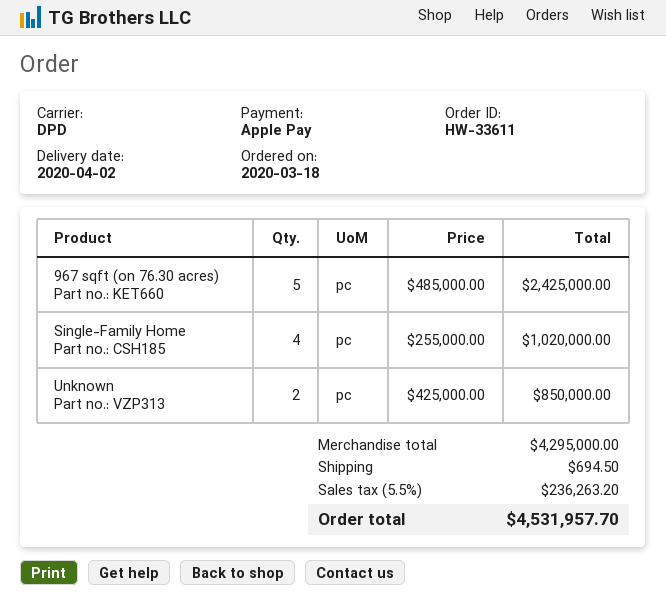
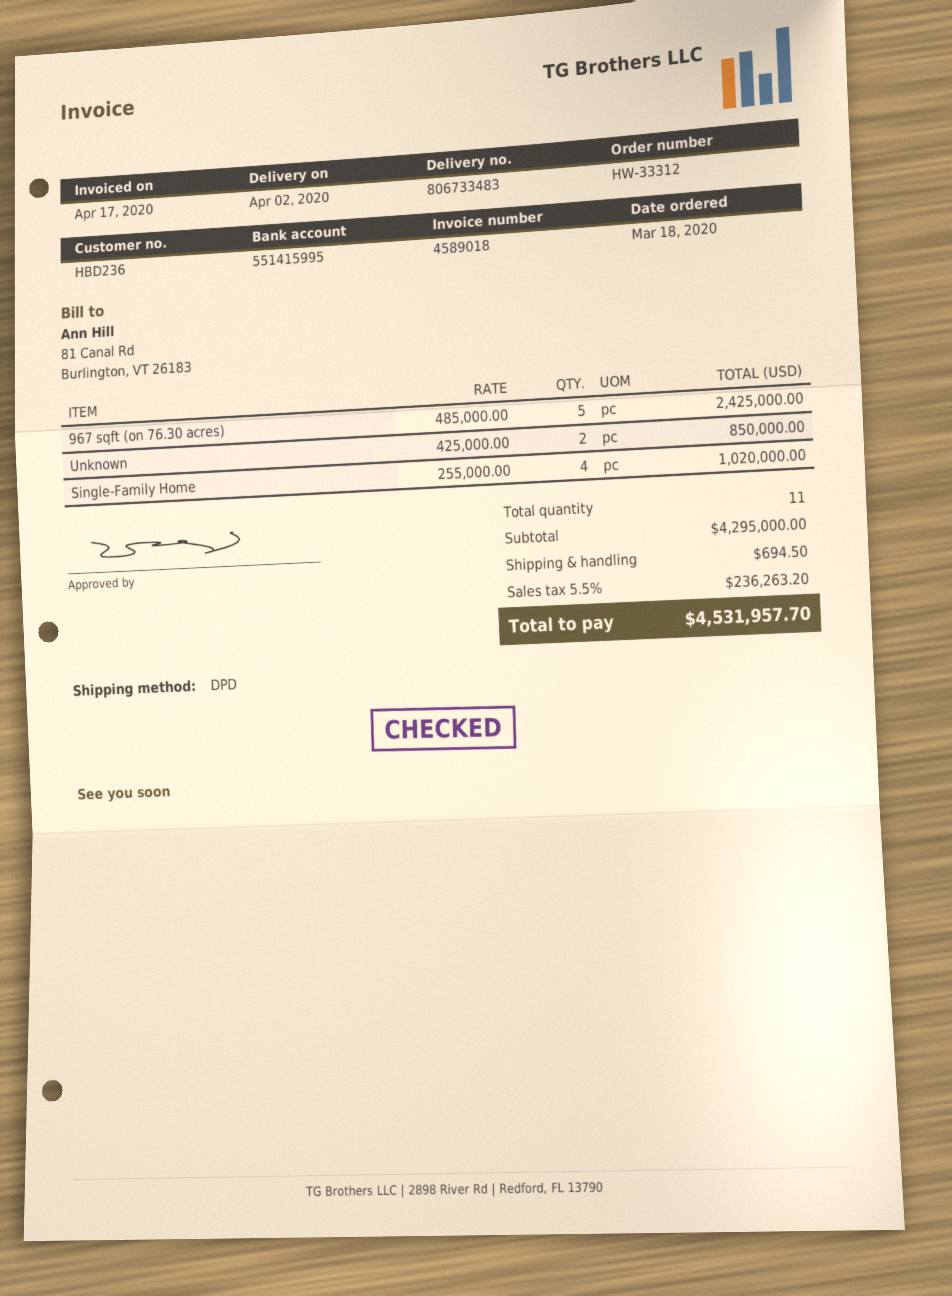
order number: HW-33611 -> HW-33312

